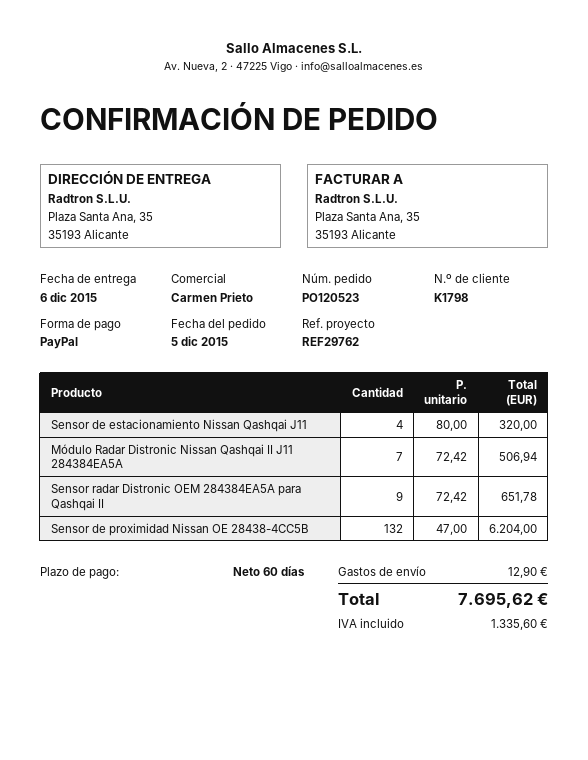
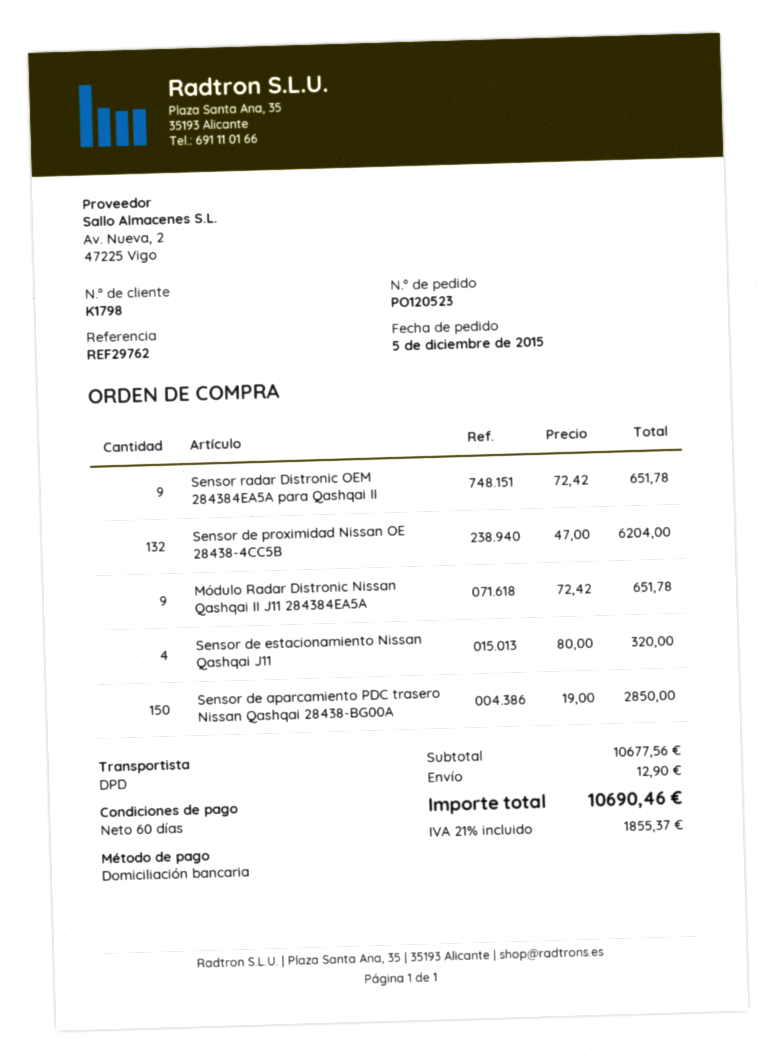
payment method: PayPal -> direct debit
Módulo Radar Distronic Nissan Qashqai II J11 284384EA5A: 7 x 72.42 = 506.94 -> 9 x 72.42 = 651.78
Sensor de aparcamiento PDC trasero Nissan Qashqai 28438-BG00A: none -> 150 x 19.00 = 2850.00
tax: 1335.60 -> 1855.37
total: 7695.62 -> 10690.46

